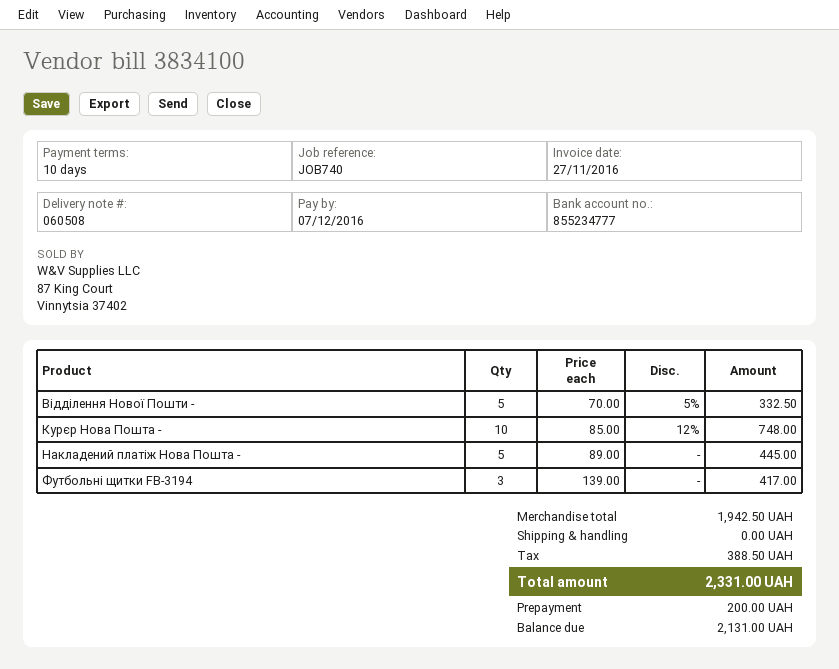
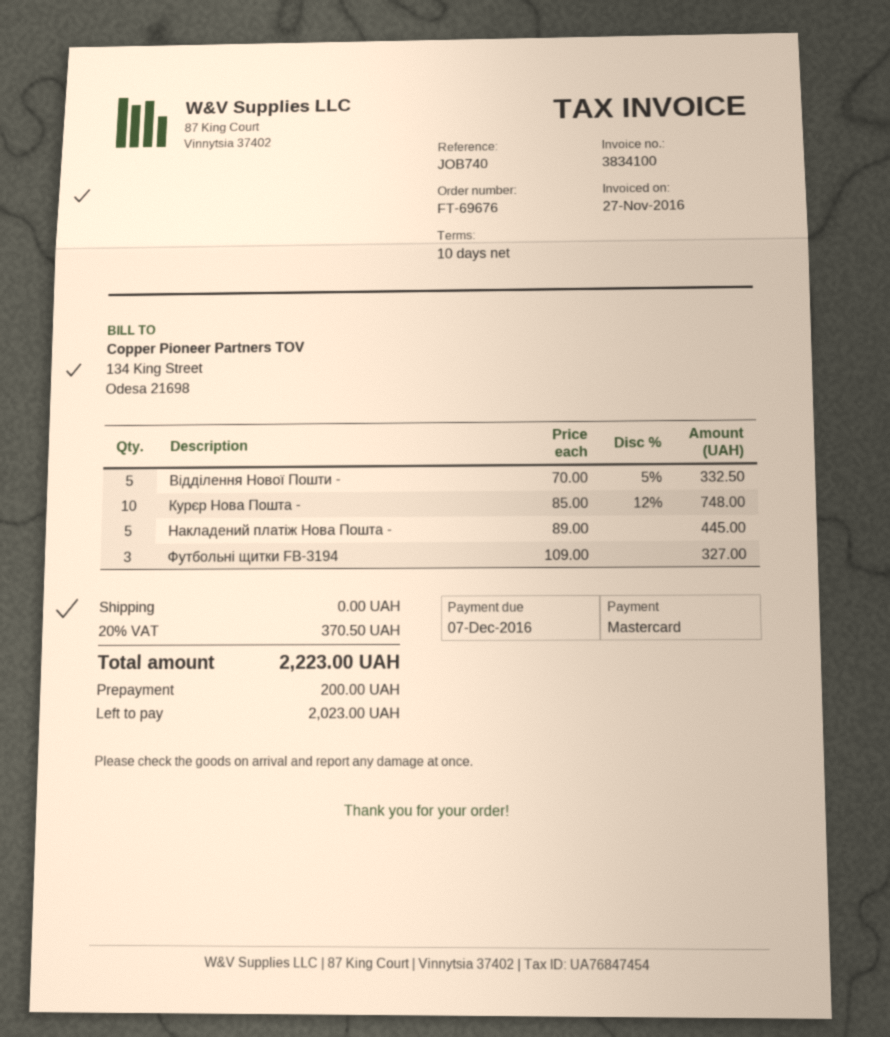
Футбольні щитки FB-3194: 3 x 139.00 = 417.00 -> 3 x 109.00 = 327.00
tax: 388.50 -> 370.50
total: 2331.00 -> 2223.00
balance: 2131.00 -> 2023.00

